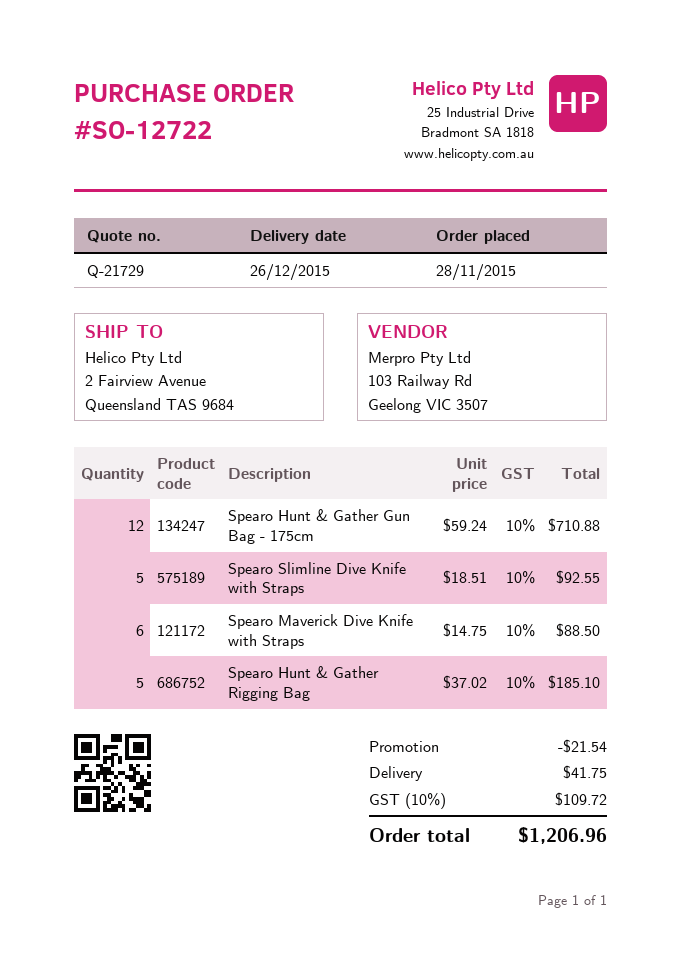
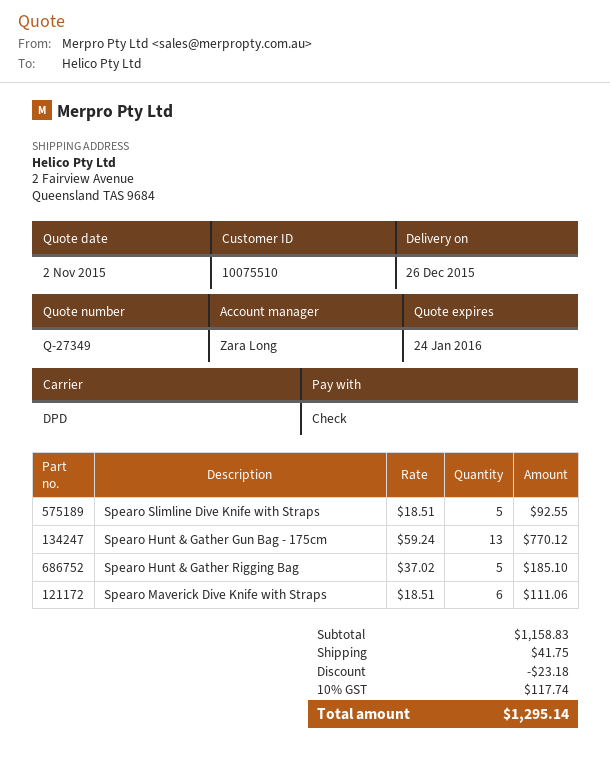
quote number: Q-21729 -> Q-27349
Spearo Hunt & Gather Gun Bag - 175cm: 12 x 59.24 = 710.88 -> 13 x 59.24 = 770.12
Spearo Maverick Dive Knife with Straps: 6 x 14.75 = 88.50 -> 6 x 18.51 = 111.06
discount: 21.54 -> 23.18
tax: 10% = 109.72 -> 10% = 117.74
total: 1206.96 -> 1295.14

